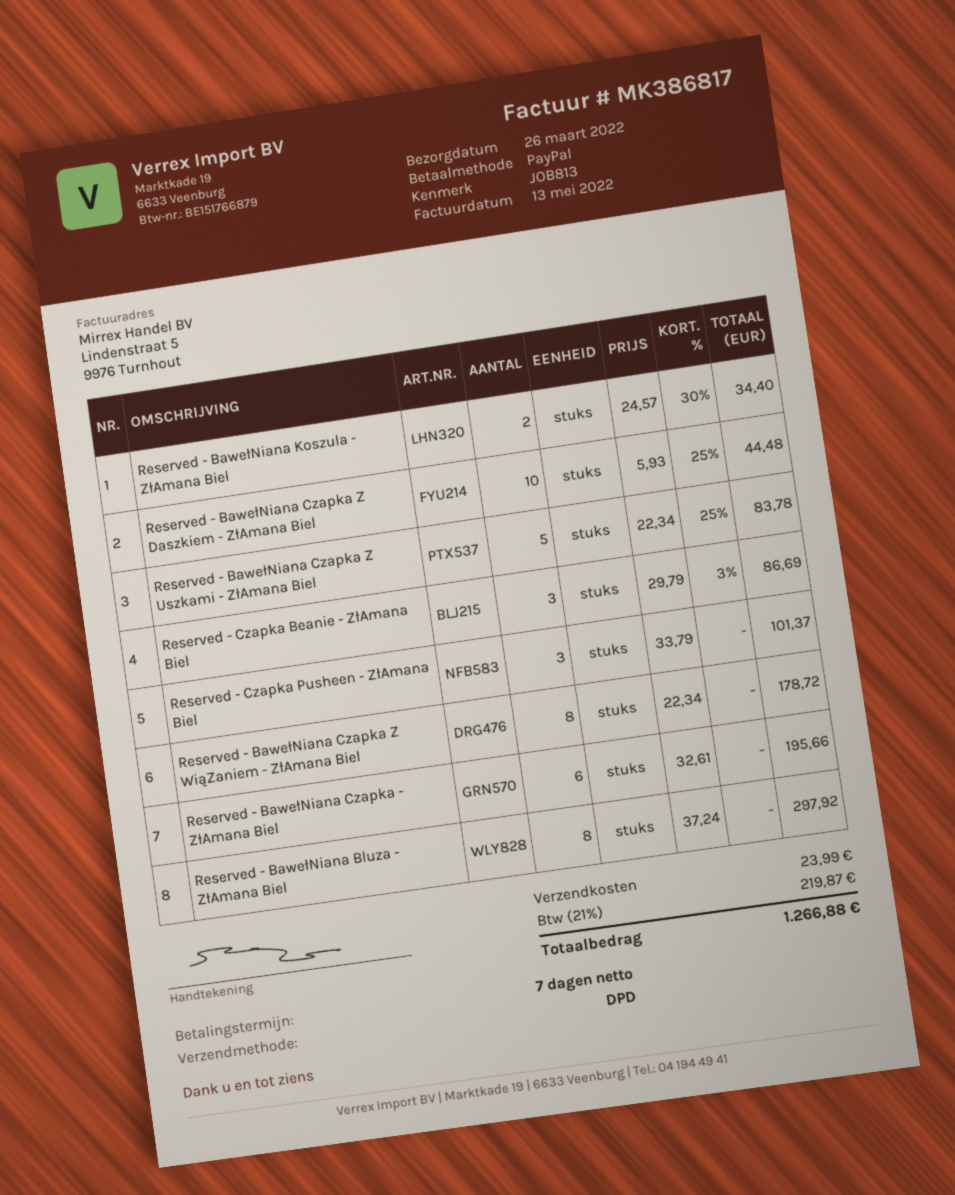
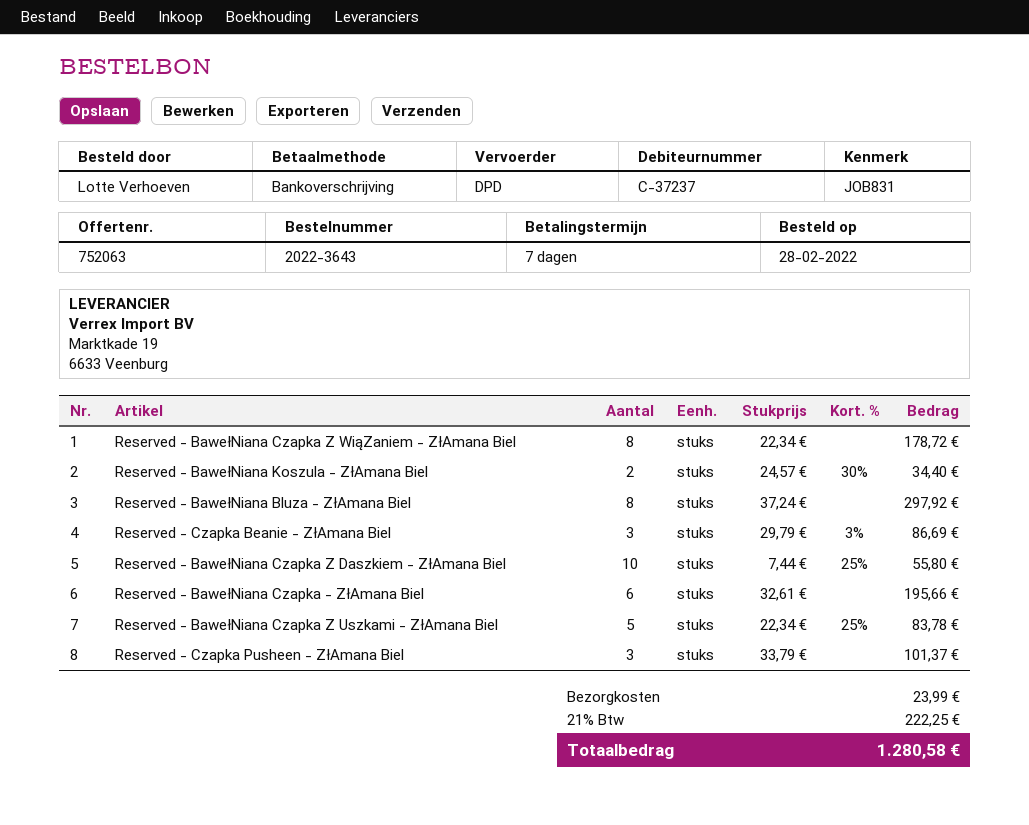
reference: JOB813 -> JOB831
payment method: PayPal -> bank transfer
Reserved - BawełNiana Czapka Z Daszkiem - ZłAmana Biel: 10 x 5.93 - 25% = 44.48 -> 10 x 7.44 - 25% = 55.80
tax: 21% = 219.87 -> 21% = 222.25
total: 1266.88 -> 1280.58

